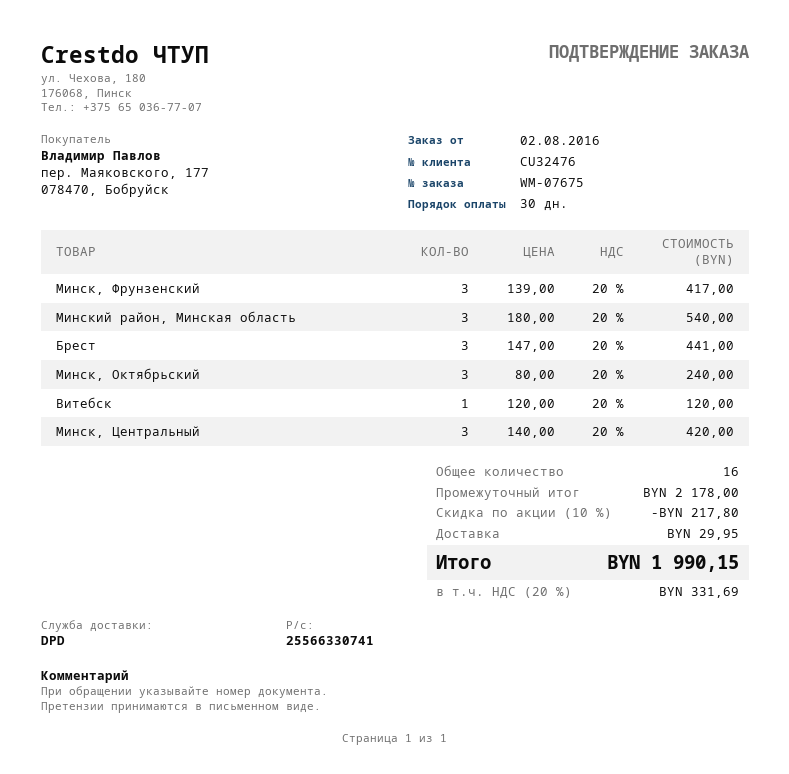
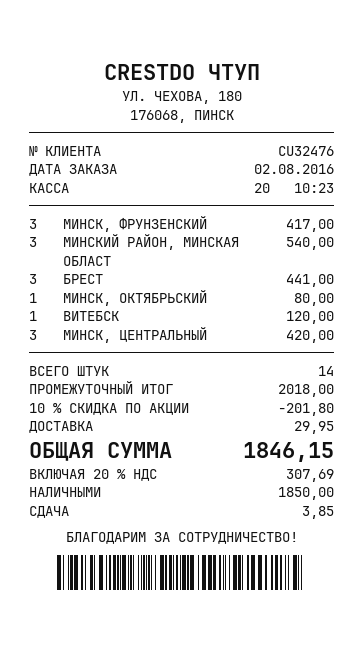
Минск, Октябрьский: 3 for 240.00 -> 1 for 80.00
total quantity: 16 -> 14
subtotal: 2178.00 -> 2018.00
discount: 10% = 217.80 -> 10% = 201.80
tax: 20% = 331.69 -> 20% = 307.69
total: 1990.15 -> 1846.15

